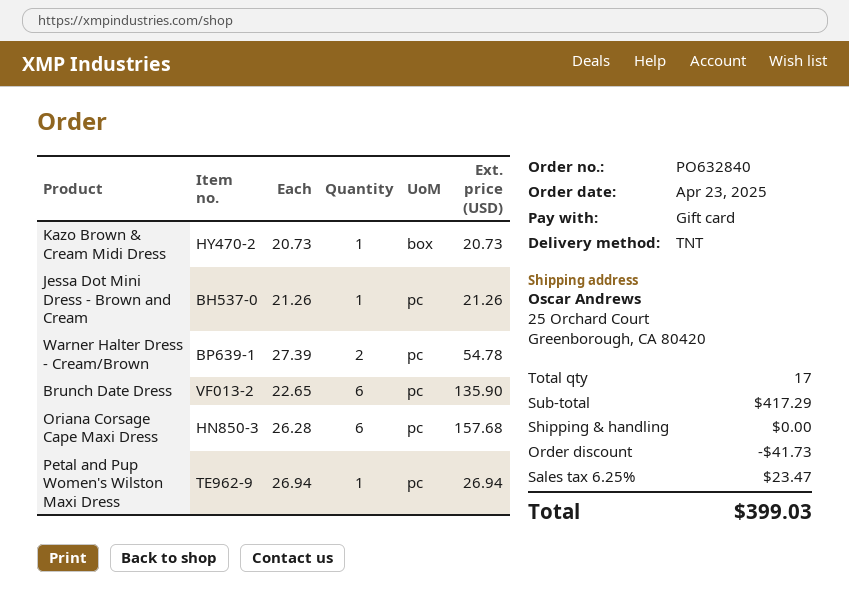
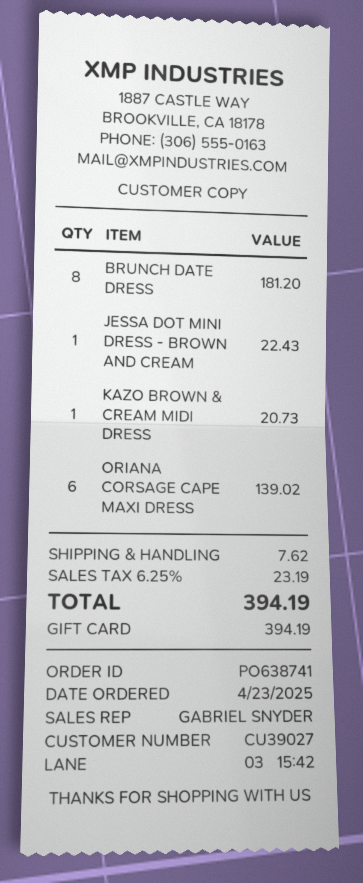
order number: PO632840 -> PO638741
Jessa Dot Mini Dress - Brown and Cream: 1 for 21.26 -> 1 for 22.43
Warner Halter Dress - Cream/Brown: 2 for 54.78 -> none
Brunch Date Dress: 6 for 135.90 -> 8 for 181.20
Oriana Corsage Cape Maxi Dress: 6 for 157.68 -> 6 for 139.02
Petal and Pup Women's Wilston Maxi Dress: 1 for 26.94 -> none
discount: 41.73 -> none
shipping: 0.00 -> 7.62
tax: 6.25% = 23.47 -> 6.25% = 23.19
total: 399.03 -> 394.19

